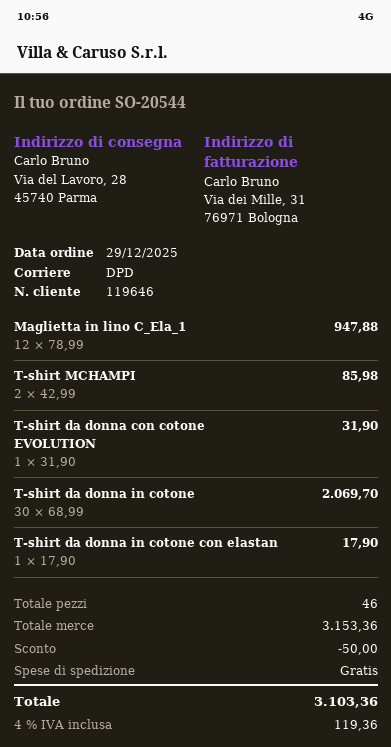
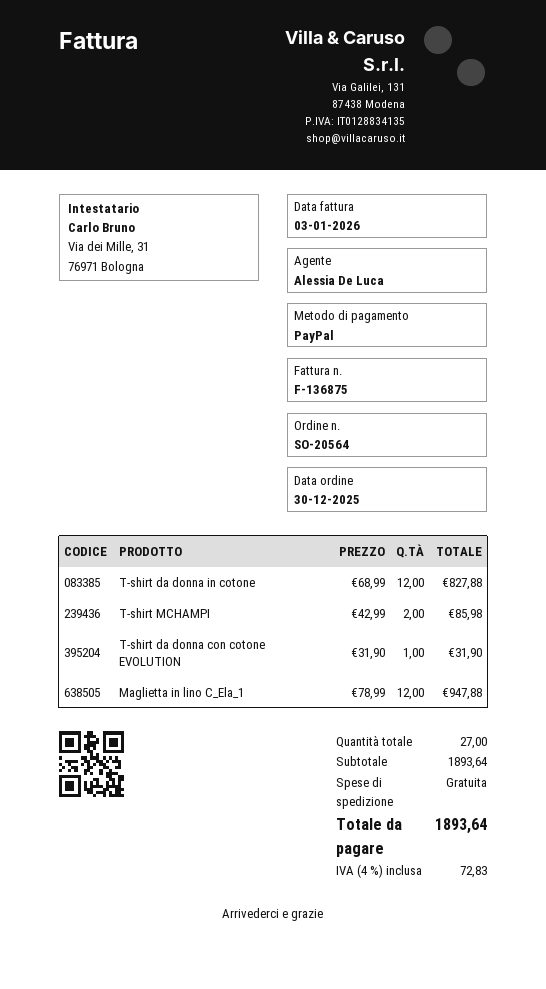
order number: SO-20544 -> SO-20564
order date: 2025-12-29 -> 2025-12-30
T-shirt da donna in cotone: 30 x 68.99 = 2069.70 -> 12 x 68.99 = 827.88
T-shirt da donna in cotone con elastan: 1 x 17.90 = 17.90 -> none
total quantity: 46 -> 27
subtotal: 3153.36 -> 1893.64
discount: 50.00 -> none
tax: 4% = 119.36 -> 4% = 72.83
total: 3103.36 -> 1893.64

